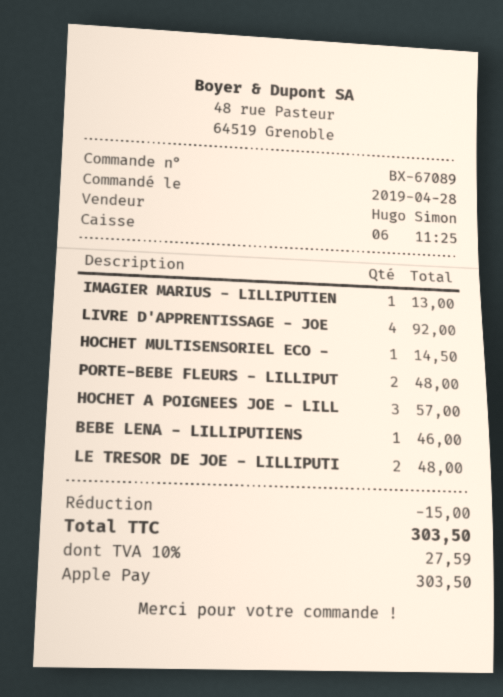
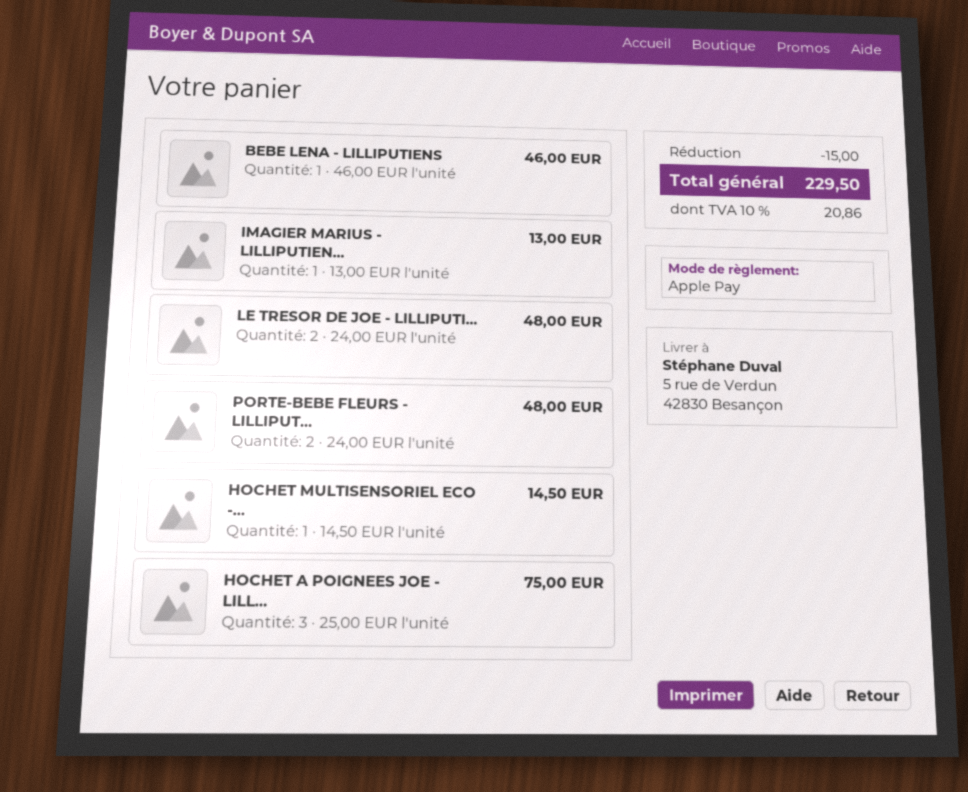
LIVRE D'APPRENTISSAGE - JOE: 4 for 92.00 -> none
HOCHET A POIGNEES JOE - LILL: 3 for 57.00 -> 3 for 75.00
tax: 10% = 27.59 -> 10% = 20.86
total: 303.50 -> 229.50

